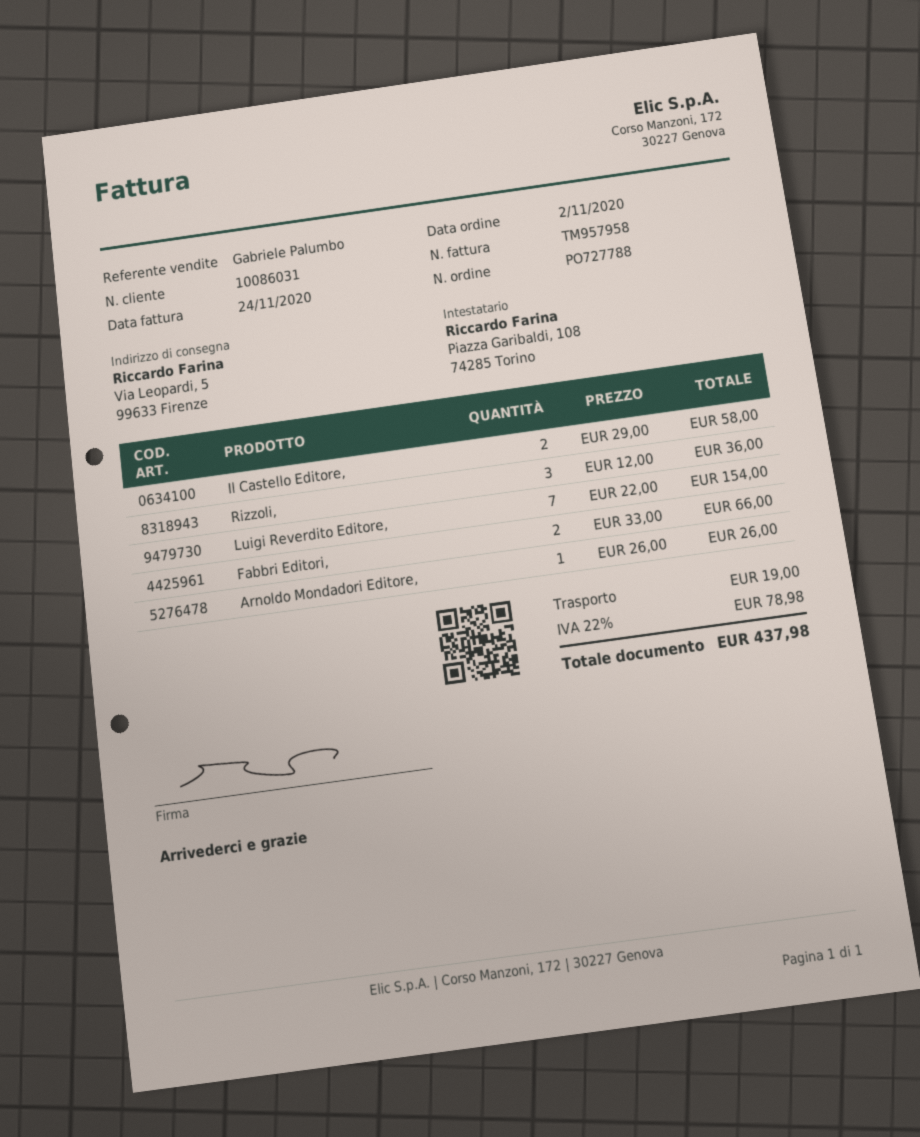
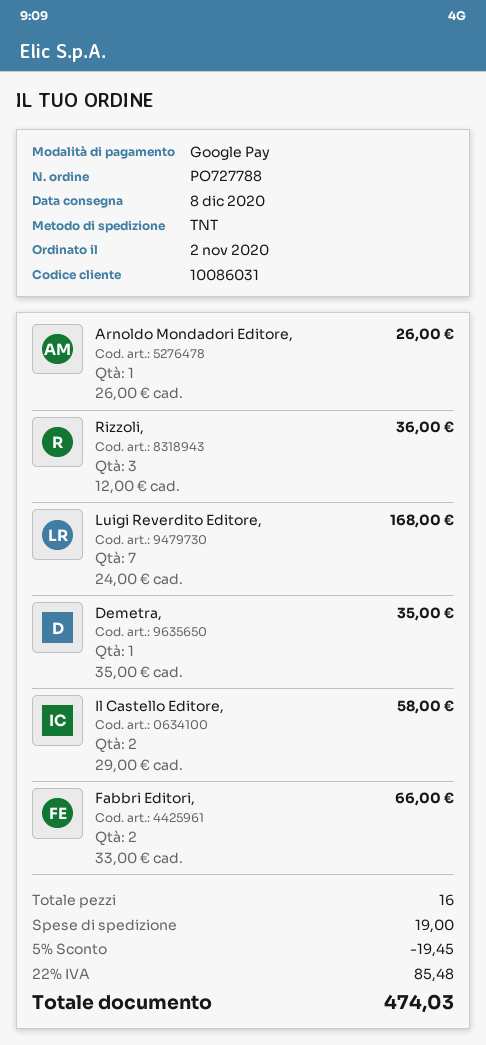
Luigi Reverdito Editore,: 7 x 22.00 = 154.00 -> 7 x 24.00 = 168.00
Demetra,: none -> 1 x 35.00 = 35.00
discount: none -> 5% = 19.45
tax: 22% = 78.98 -> 22% = 85.48
total: 437.98 -> 474.03

